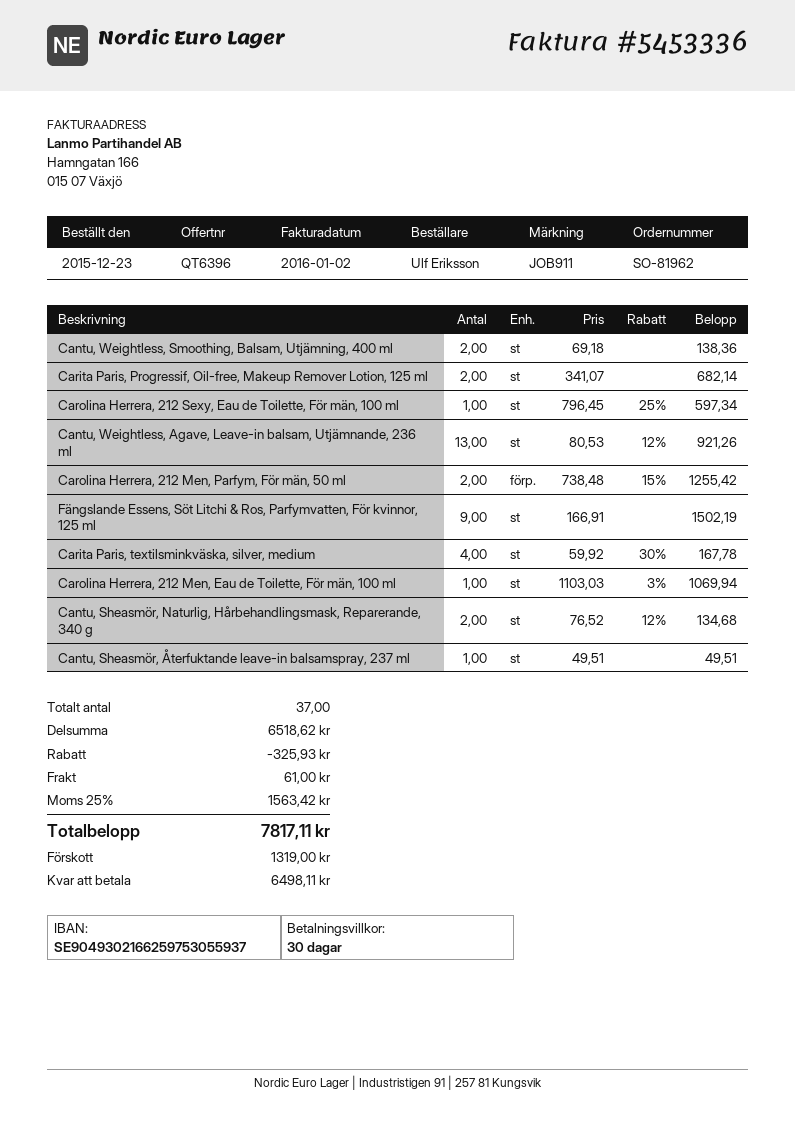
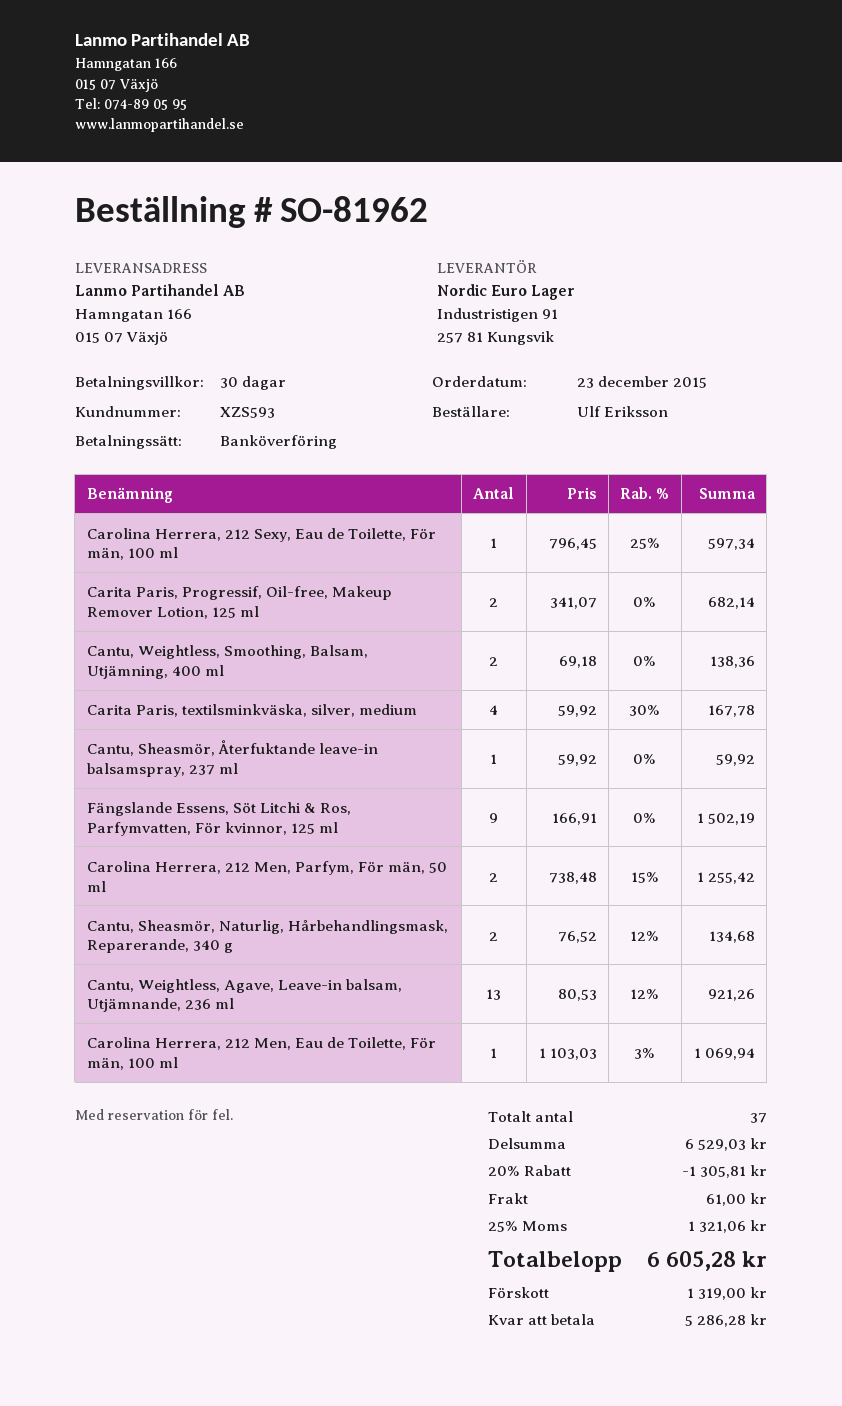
Cantu, Sheasmör, Återfuktande leave-in balsamspray, 237 ml: 1 x 49.51 = 49.51 -> 1 x 59.92 = 59.92
subtotal: 6518.62 -> 6529.03
discount: 325.93 -> 1305.81
tax: 25% = 1563.42 -> 25% = 1321.06
total: 7817.11 -> 6605.28
balance: 6498.11 -> 5286.28

